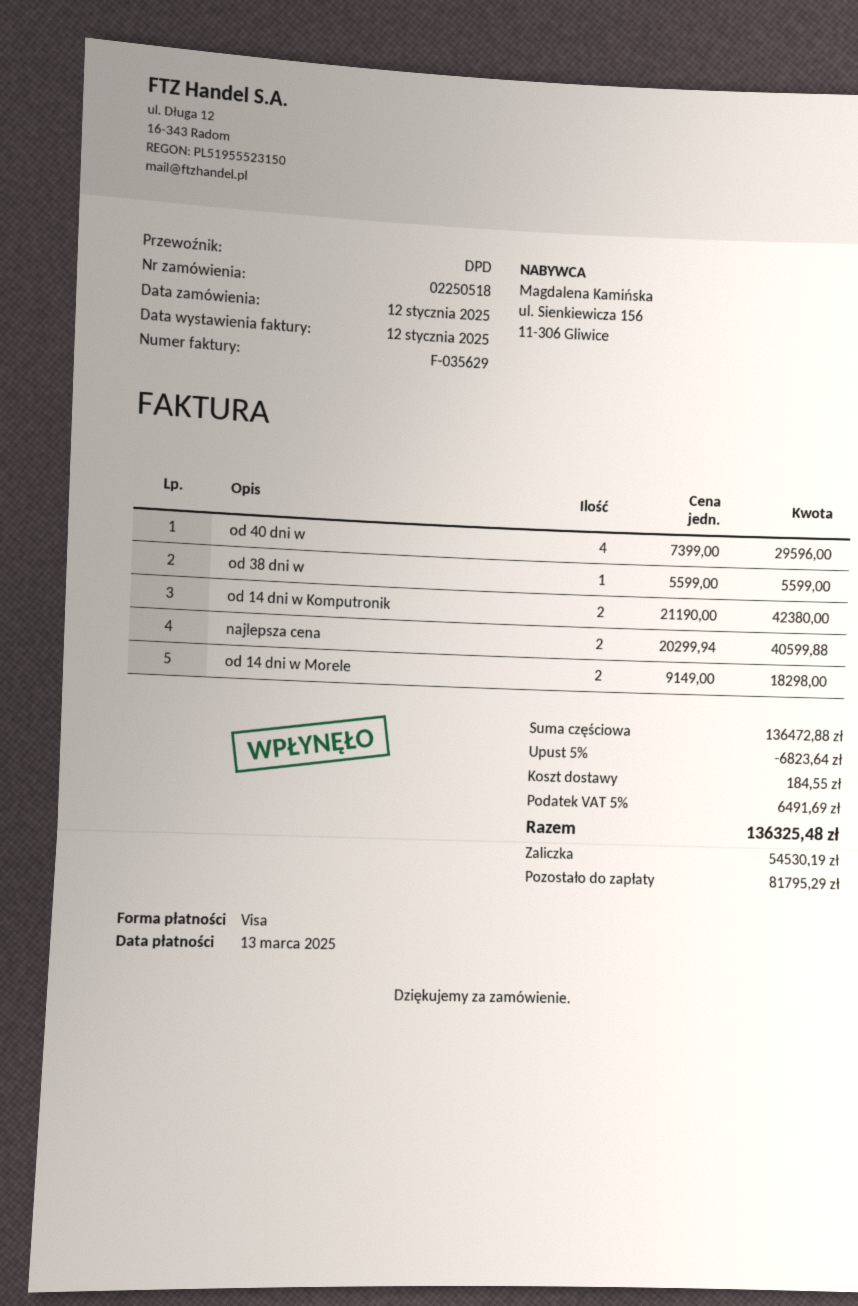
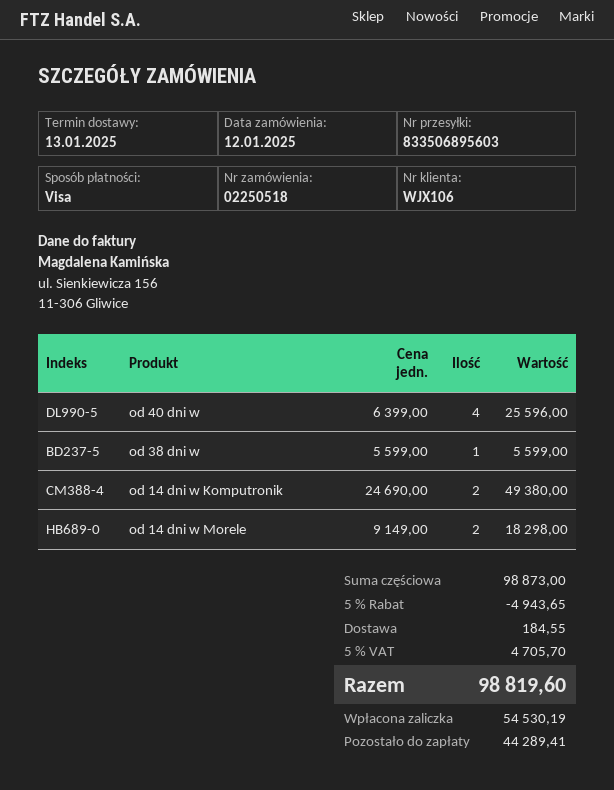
od 40 dni w: 4 x 7399.00 = 29596.00 -> 4 x 6399.00 = 25596.00
od 14 dni w Komputronik: 2 x 21190.00 = 42380.00 -> 2 x 24690.00 = 49380.00
najlepsza cena: 2 x 20299.94 = 40599.88 -> none
subtotal: 136472.88 -> 98873.00
discount: 5% = 6823.64 -> 5% = 4943.65
tax: 5% = 6491.69 -> 5% = 4705.70
total: 136325.48 -> 98819.60
balance: 81795.29 -> 44289.41

